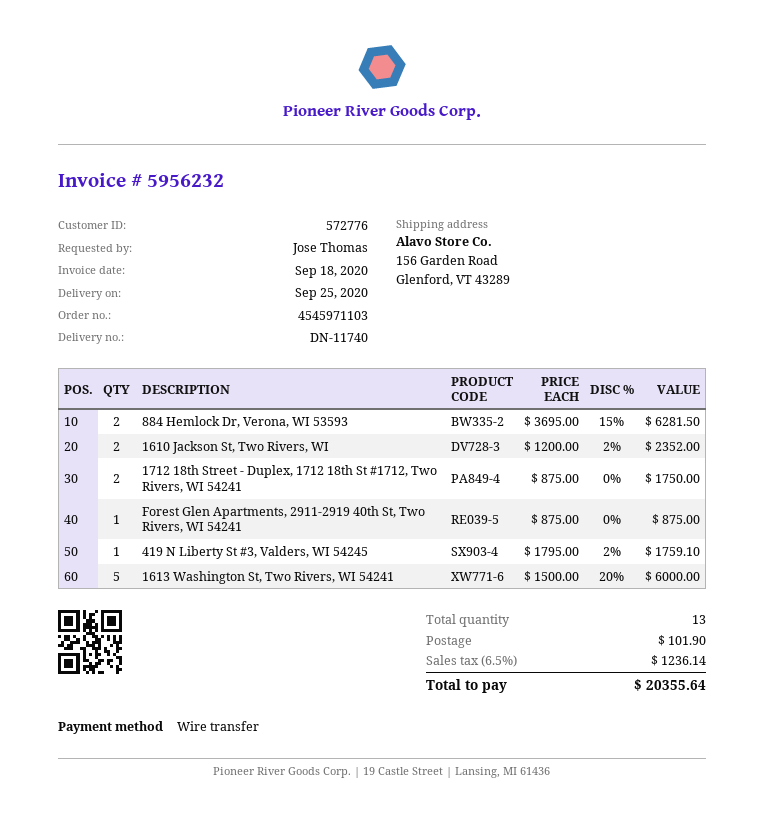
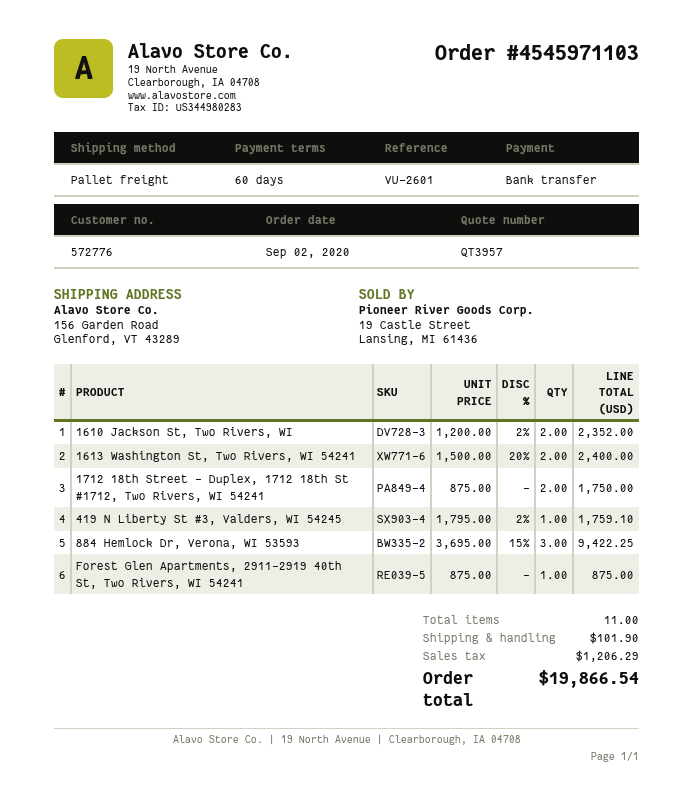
884 Hemlock Dr, Verona, WI 53593: 2 x 3695.00 - 15% = 6281.50 -> 3 x 3695.00 - 15% = 9422.25
1613 Washington St, Two Rivers, WI 54241: 5 x 1500.00 - 20% = 6000.00 -> 2 x 1500.00 - 20% = 2400.00
total quantity: 13 -> 11
tax: 1236.14 -> 1206.29
total: 20355.64 -> 19866.54

